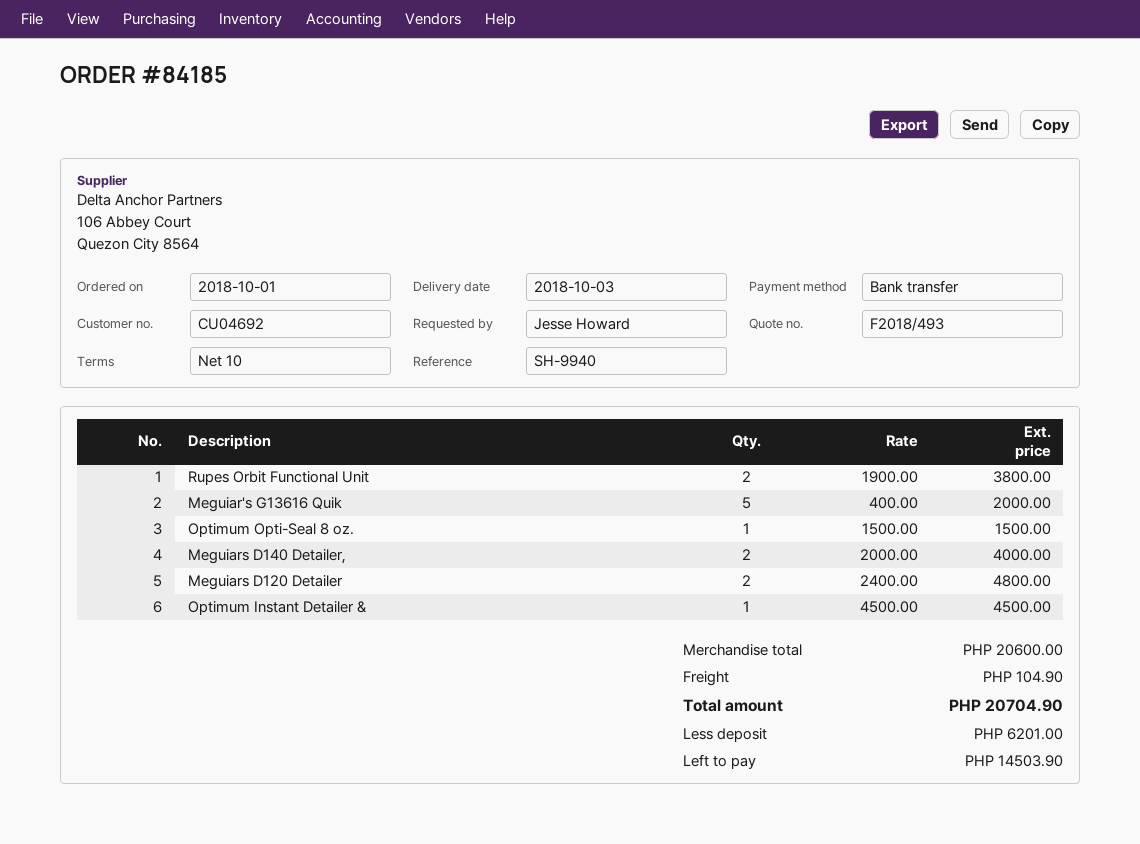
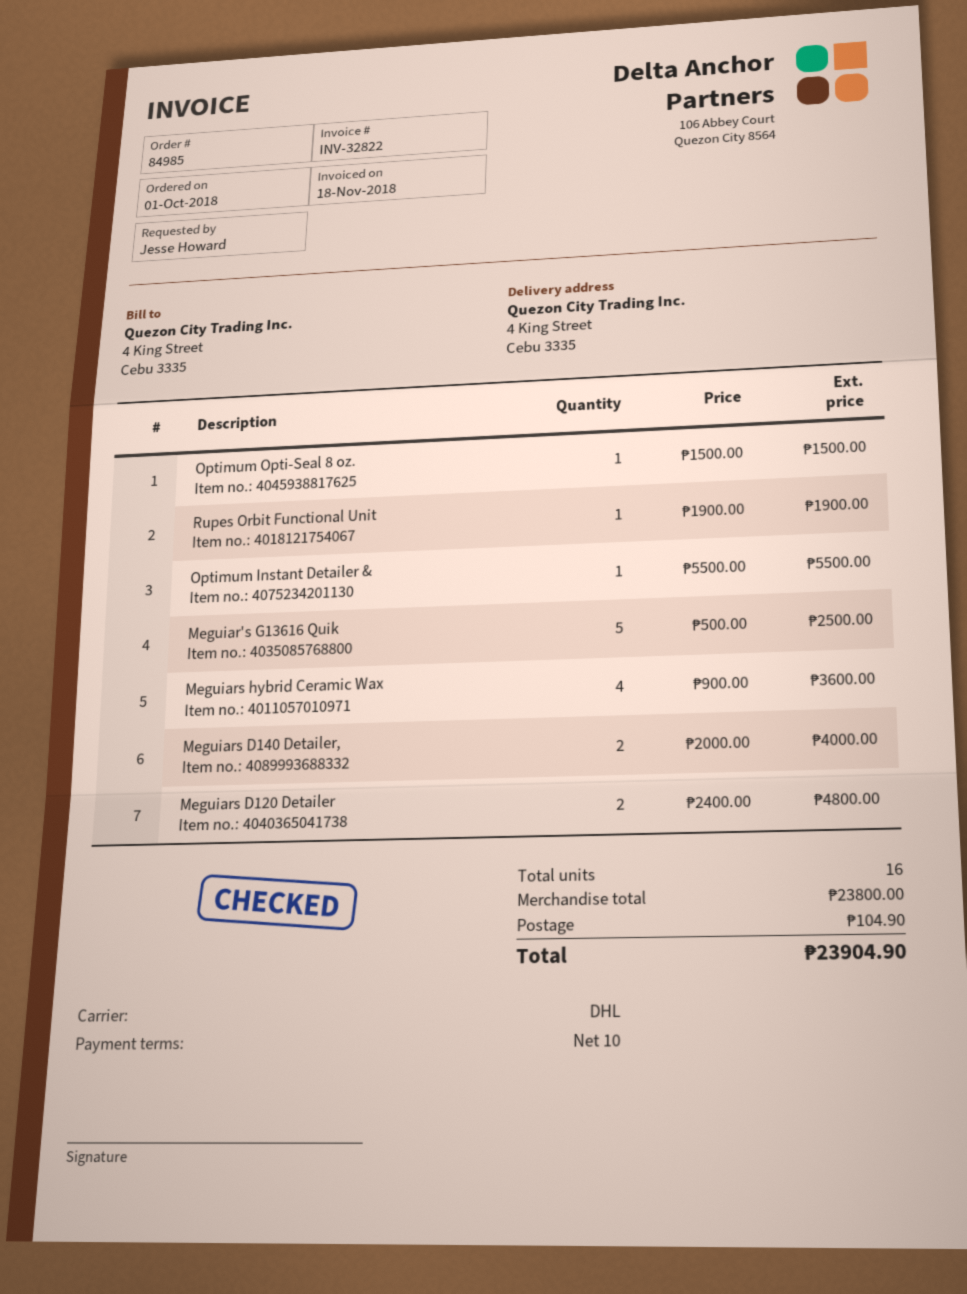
order number: 84185 -> 84985
Rupes Orbit Functional Unit: 2 x 1900.00 = 3800.00 -> 1 x 1900.00 = 1900.00
Meguiar's G13616 Quik: 5 x 400.00 = 2000.00 -> 5 x 500.00 = 2500.00
Optimum Instant Detailer &: 1 x 4500.00 = 4500.00 -> 1 x 5500.00 = 5500.00
Meguiars hybrid Ceramic Wax: none -> 4 x 900.00 = 3600.00
subtotal: 20600.00 -> 23800.00
total: 20704.90 -> 23904.90

